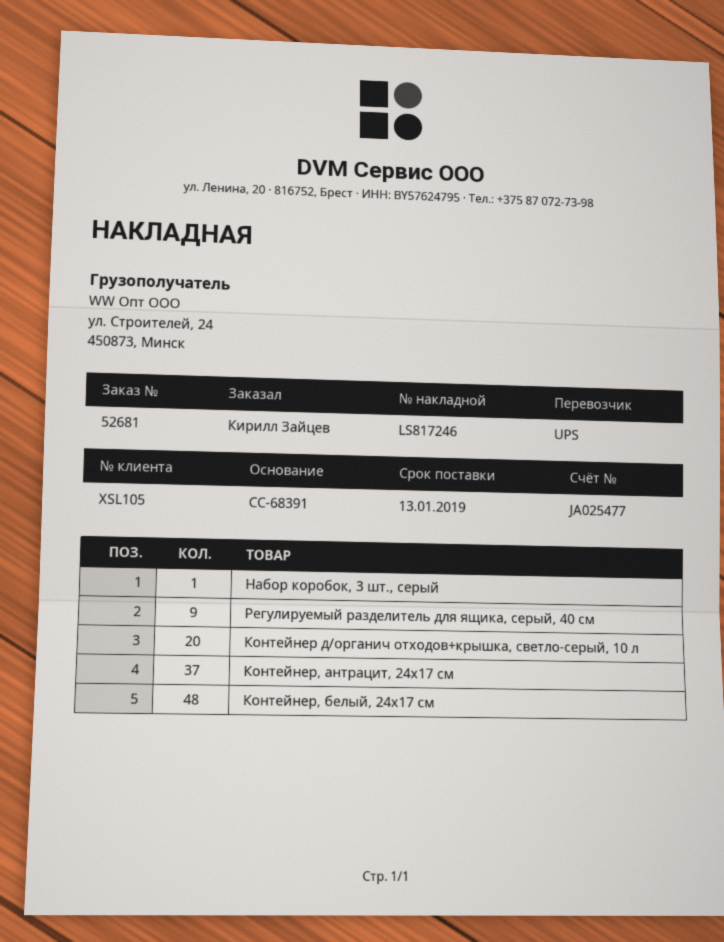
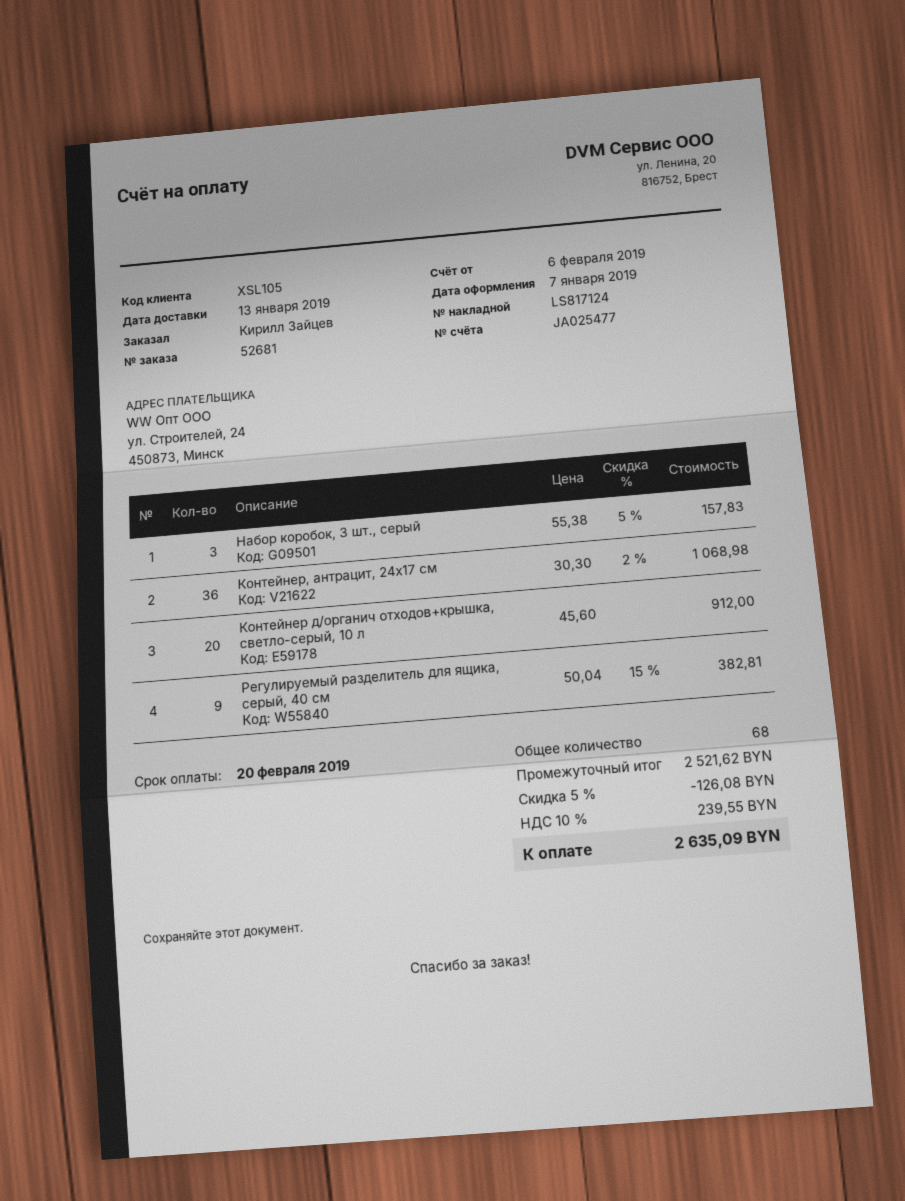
delivery note number: LS817246 -> LS817124
Набор коробок, 3 шт., серый: 1 -> 3
Контейнер, антрацит, 24x17 см: 37 -> 36
Контейнер, белый, 24x17 см: 48 -> none

